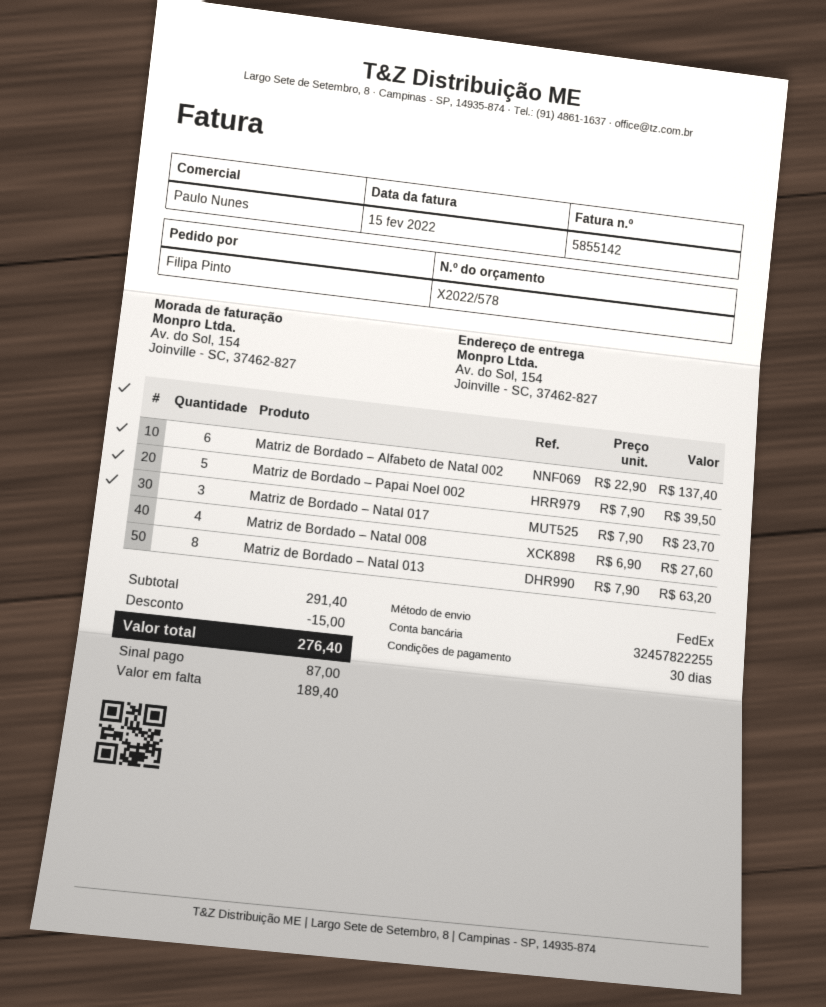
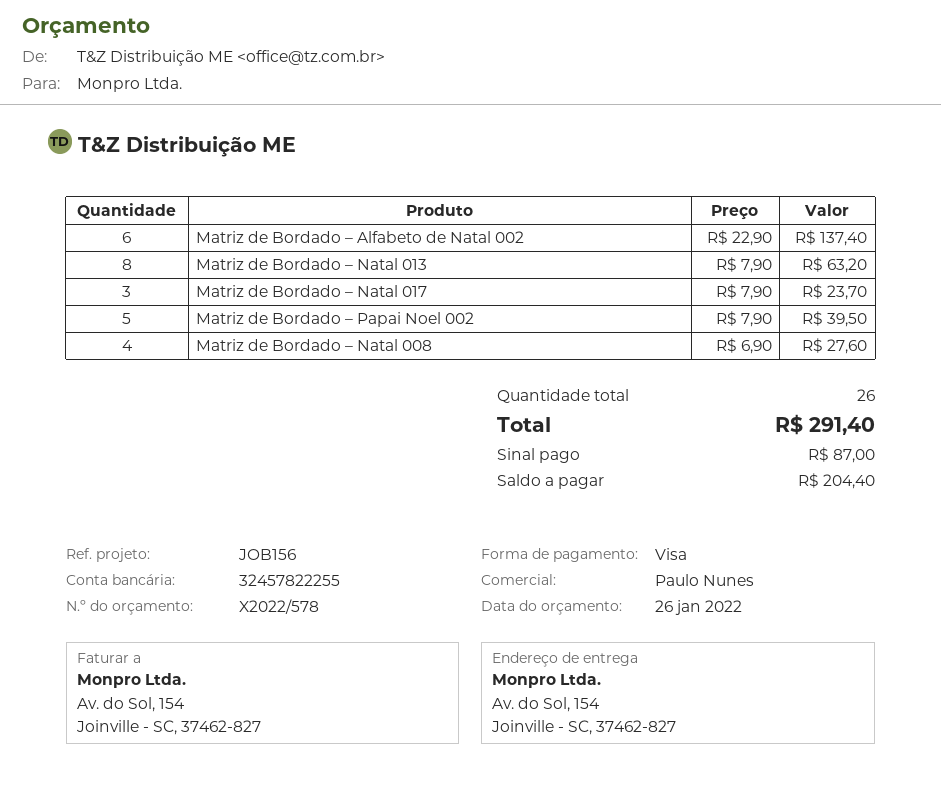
discount: 15.00 -> none
total: 276.40 -> 291.40
balance: 189.40 -> 204.40

